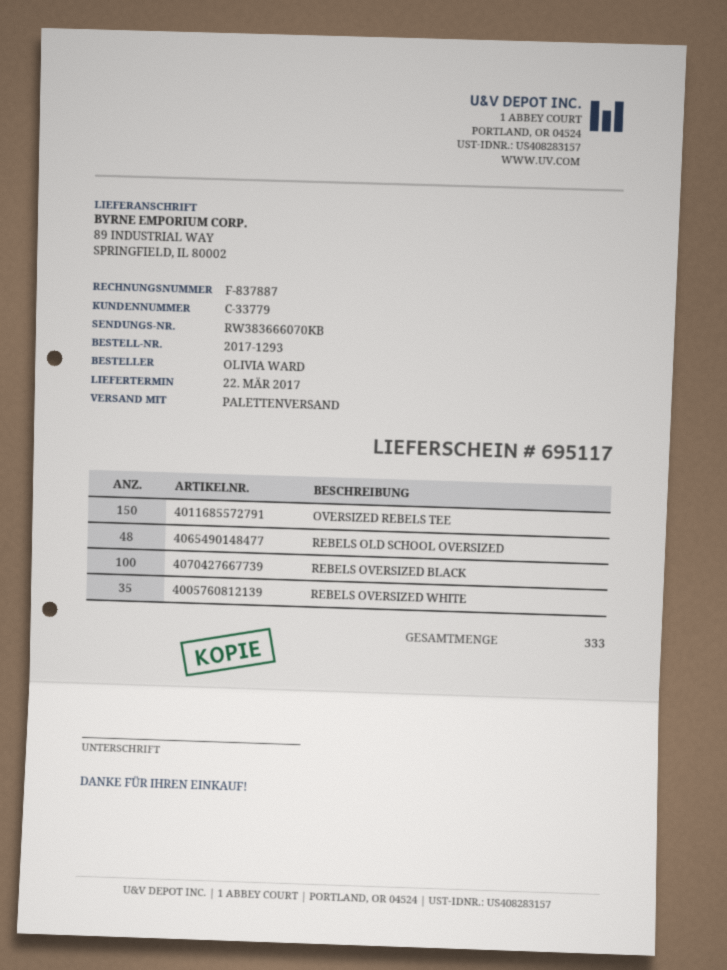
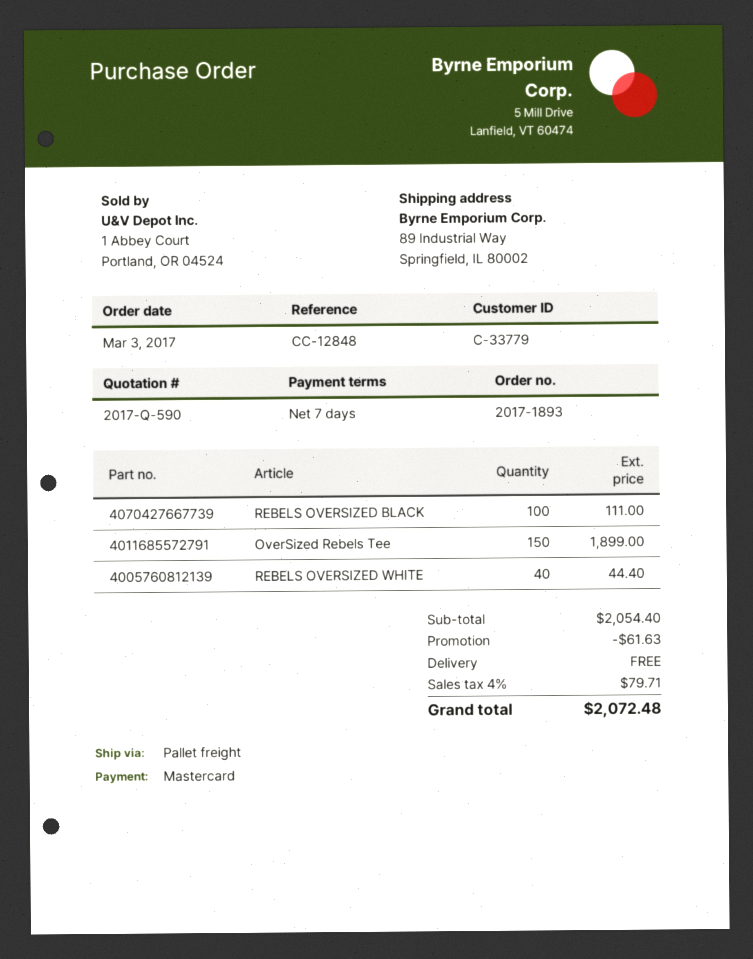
order number: 2017-1293 -> 2017-1893
REBELS OLD SCHOOL OVERSIZED: 48 -> none
REBELS OVERSIZED WHITE: 35 -> 40

